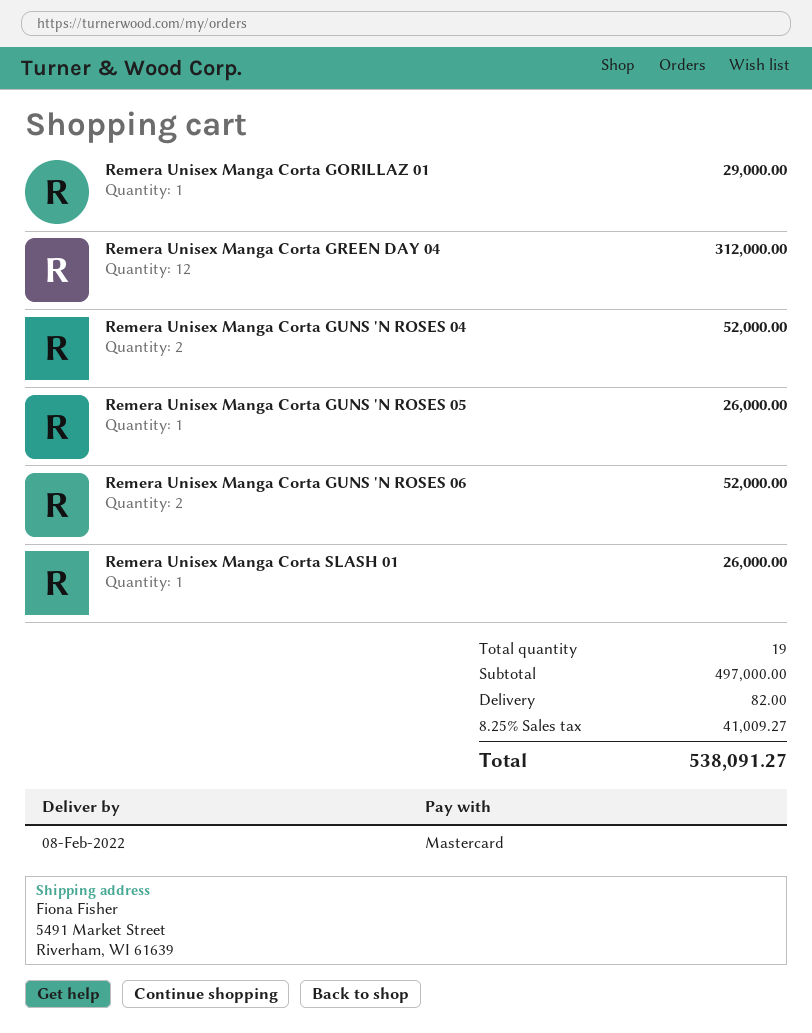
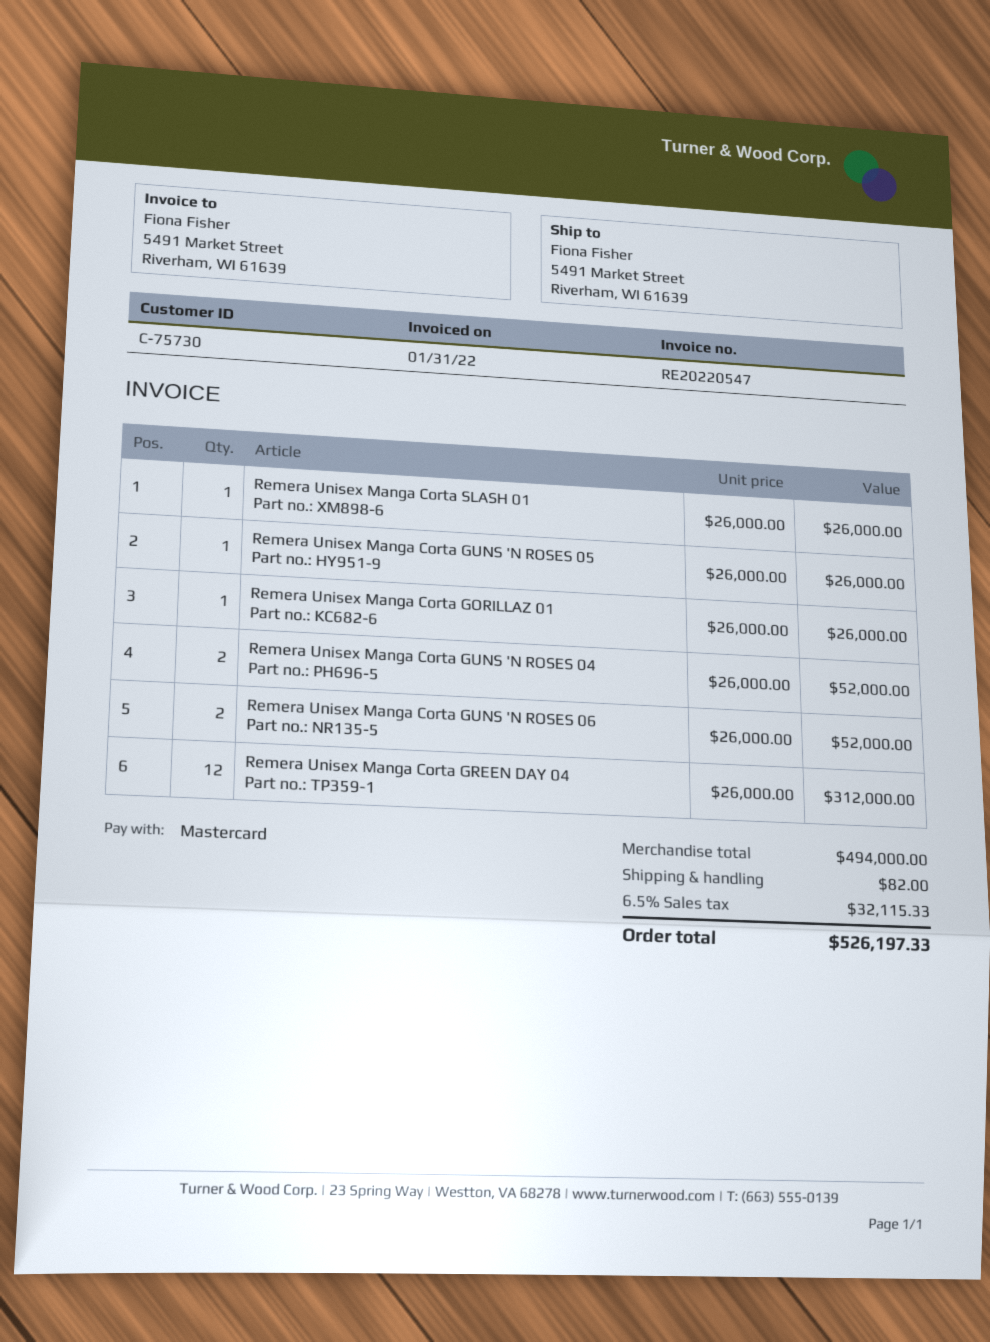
Remera Unisex Manga Corta GORILLAZ 01: 1 for 29000.00 -> 1 for 26000.00
subtotal: 497000.00 -> 494000.00
tax: 8.25% = 41009.27 -> 6.5% = 32115.33
total: 538091.27 -> 526197.33

